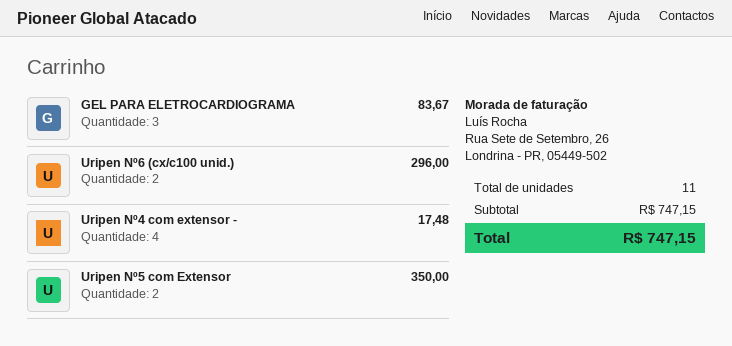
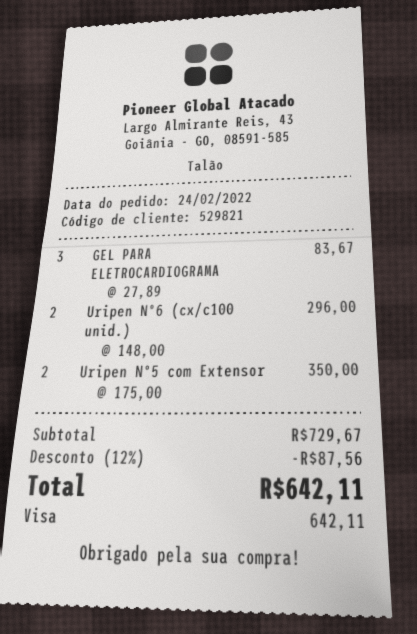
Uripen Nº4 com extensor -: 4 for 17.48 -> none
subtotal: 747.15 -> 729.67
discount: none -> 12% = 87.56
total: 747.15 -> 642.11

